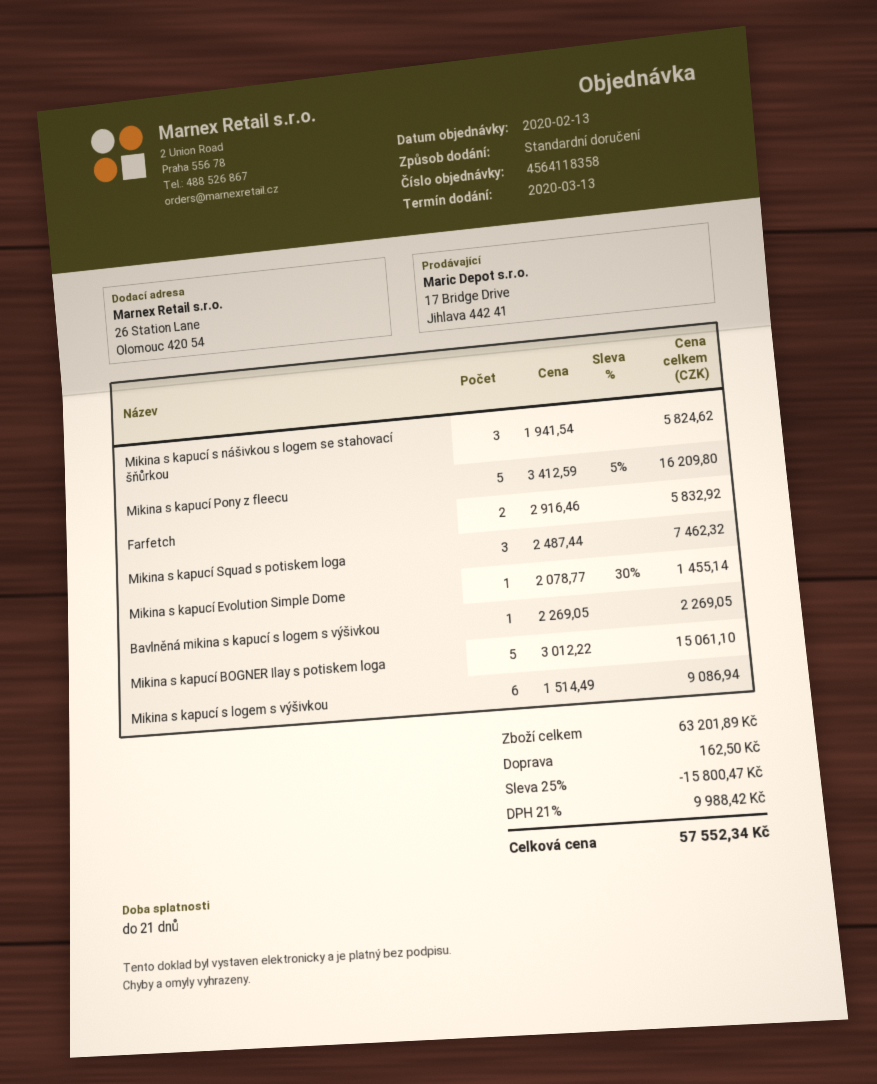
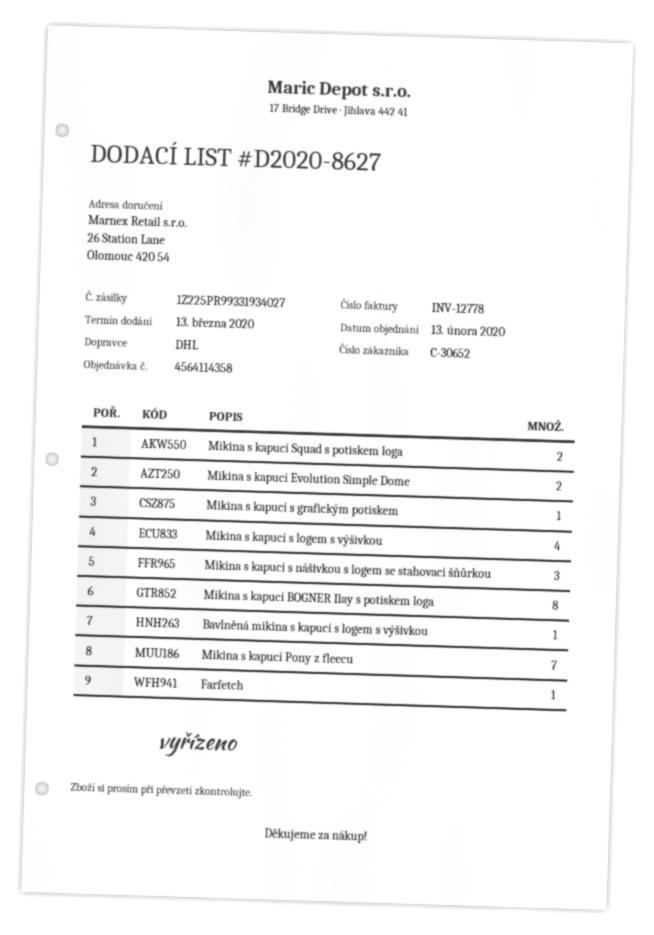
order number: 4564118358 -> 4564114358
shipping method: standard -> DHL
Mikina s kapucí Pony z fleecu: 5 -> 7
Farfetch: 2 -> 1
Mikina s kapucí Squad s potiskem loga: 3 -> 2
Mikina s kapucí Evolution Simple Dome: 1 -> 2
Mikina s kapucí BOGNER Ilay s potiskem loga: 5 -> 8
Mikina s kapucí s logem s výšivkou: 6 -> 4
Mikina s kapucí s grafickým potiskem: none -> 1

